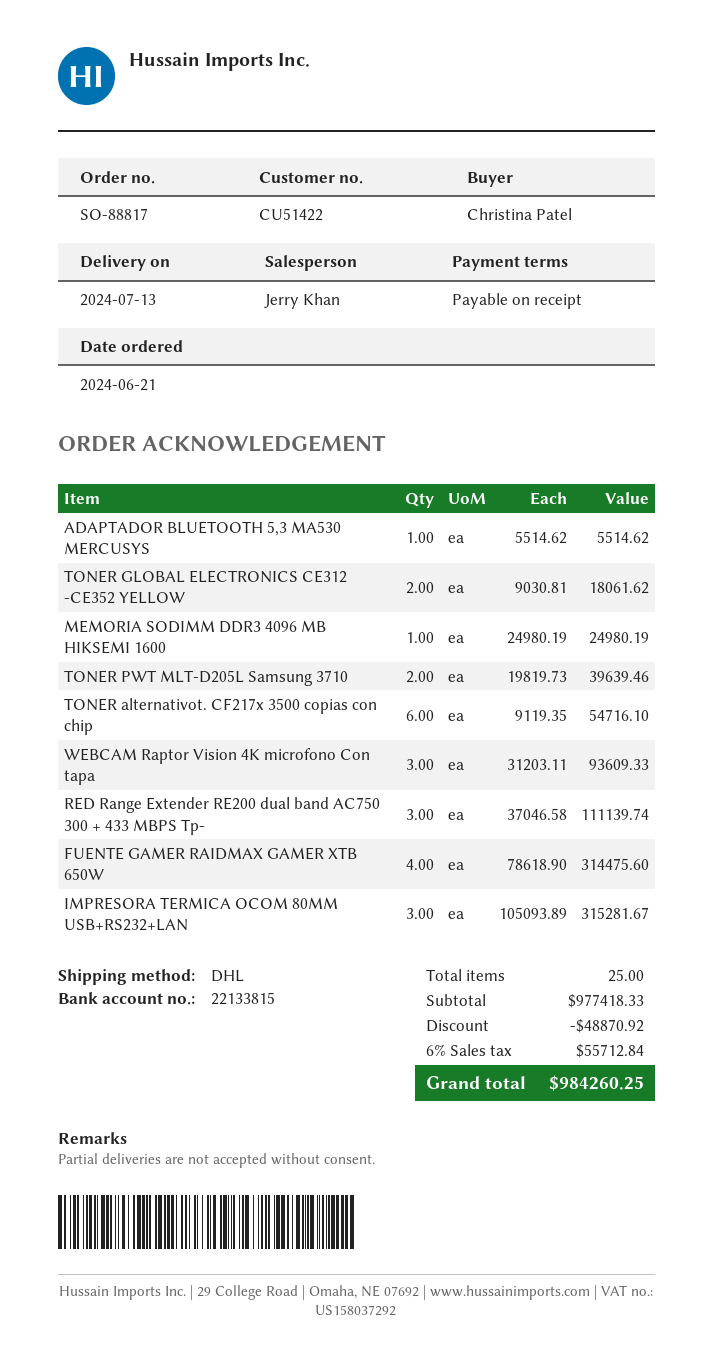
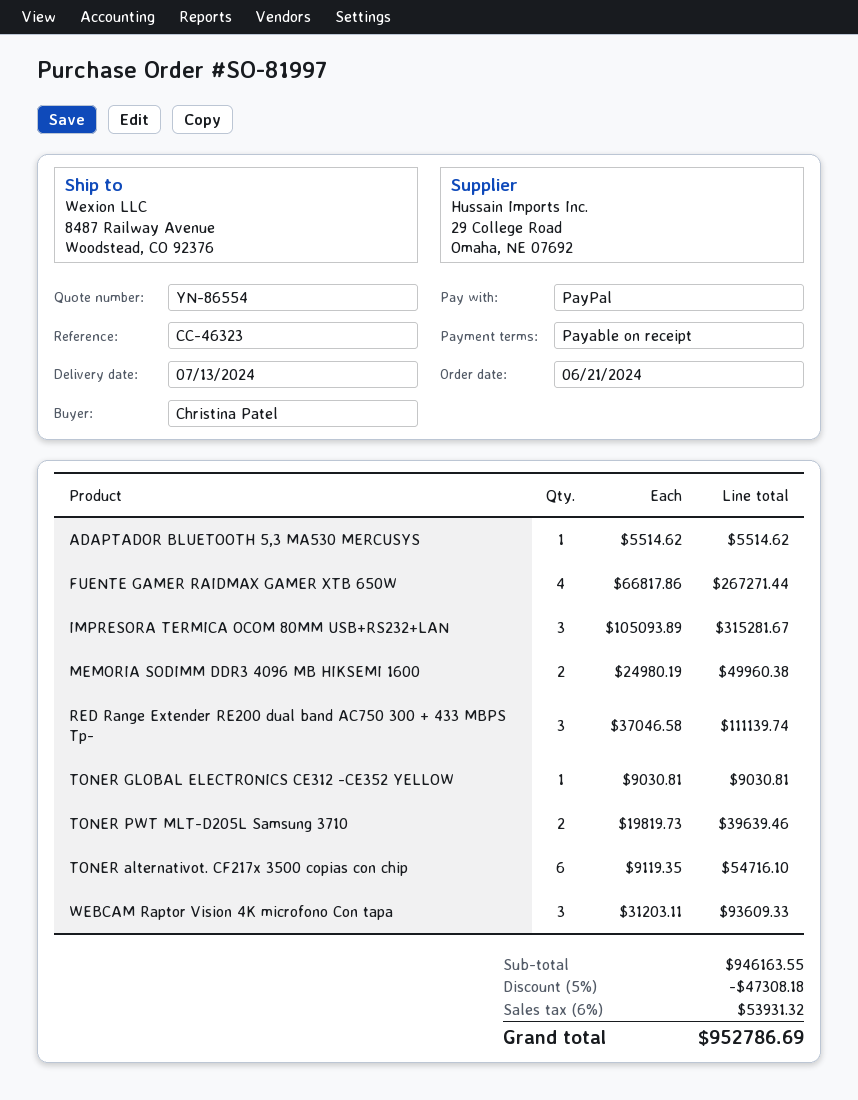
order number: SO-88817 -> SO-81997
TONER GLOBAL ELECTRONICS CE312 -CE352 YELLOW: 2 x 9030.81 = 18061.62 -> 1 x 9030.81 = 9030.81
MEMORIA SODIMM DDR3 4096 MB HIKSEMI 1600: 1 x 24980.19 = 24980.19 -> 2 x 24980.19 = 49960.38
FUENTE GAMER RAIDMAX GAMER XTB 650W: 4 x 78618.90 = 314475.60 -> 4 x 66817.86 = 267271.44
subtotal: 977418.33 -> 946163.55
discount: 48870.92 -> 47308.18
tax: 6% = 55712.84 -> 6% = 53931.32
total: 984260.25 -> 952786.69

